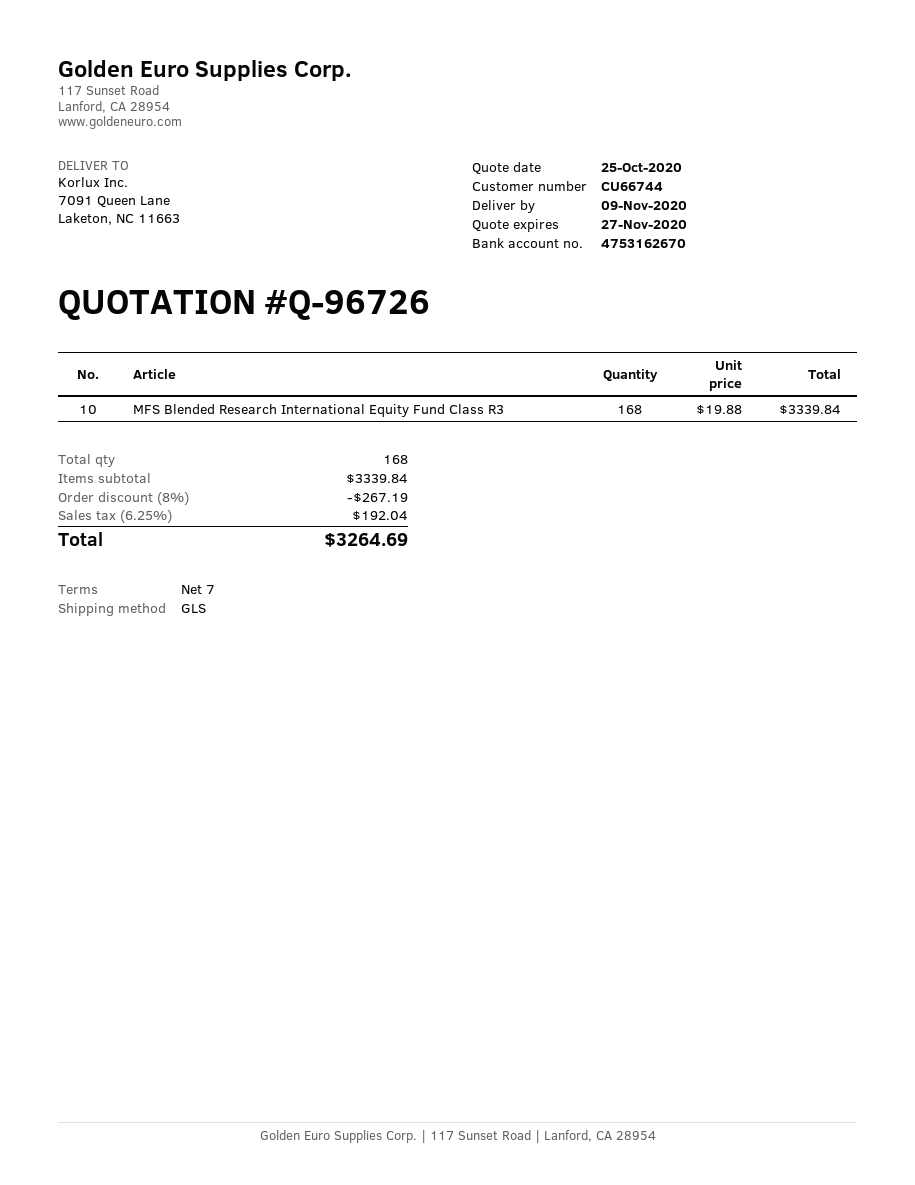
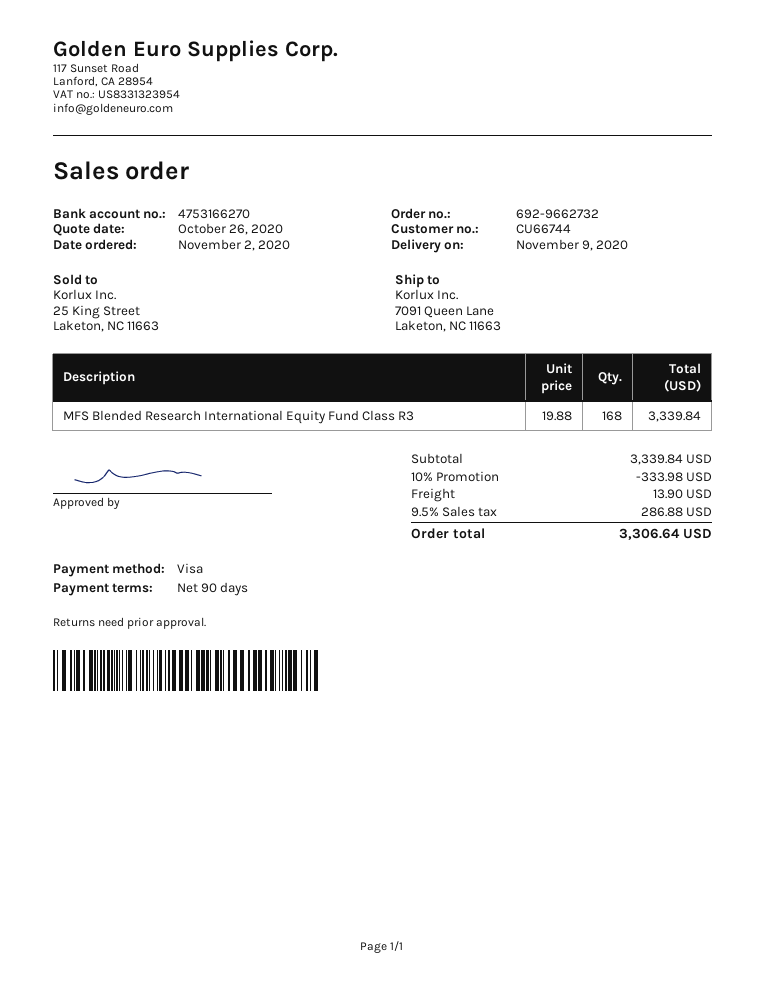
quote date: 2020-10-25 -> 2020-10-26
payment terms: 7 days -> 90 days
bank account: 4753162670 -> 4753166270
discount: 8% = 267.19 -> 10% = 333.98
shipping: none -> 13.90
tax: 6.25% = 192.04 -> 9.5% = 286.88
total: 3264.69 -> 3306.64

